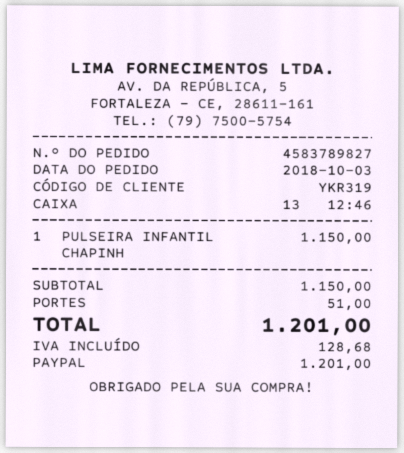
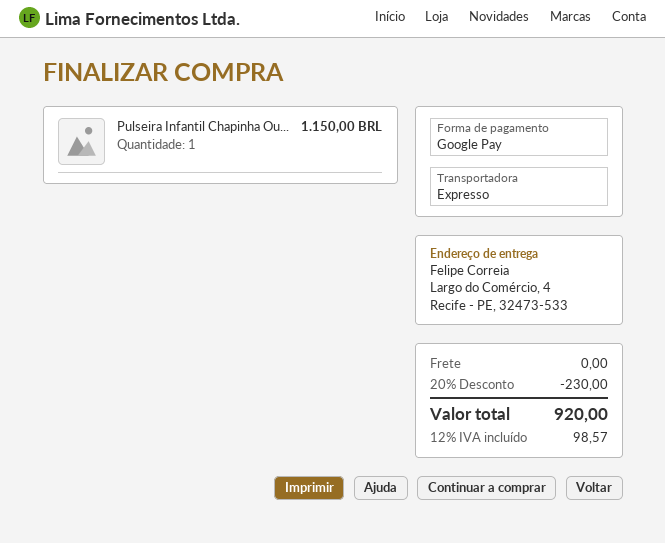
payment method: PayPal -> Google Pay
discount: none -> 20% = 230.00
shipping: 51.00 -> 0.00
tax: 128.68 -> 98.57
total: 1201.00 -> 920.00

